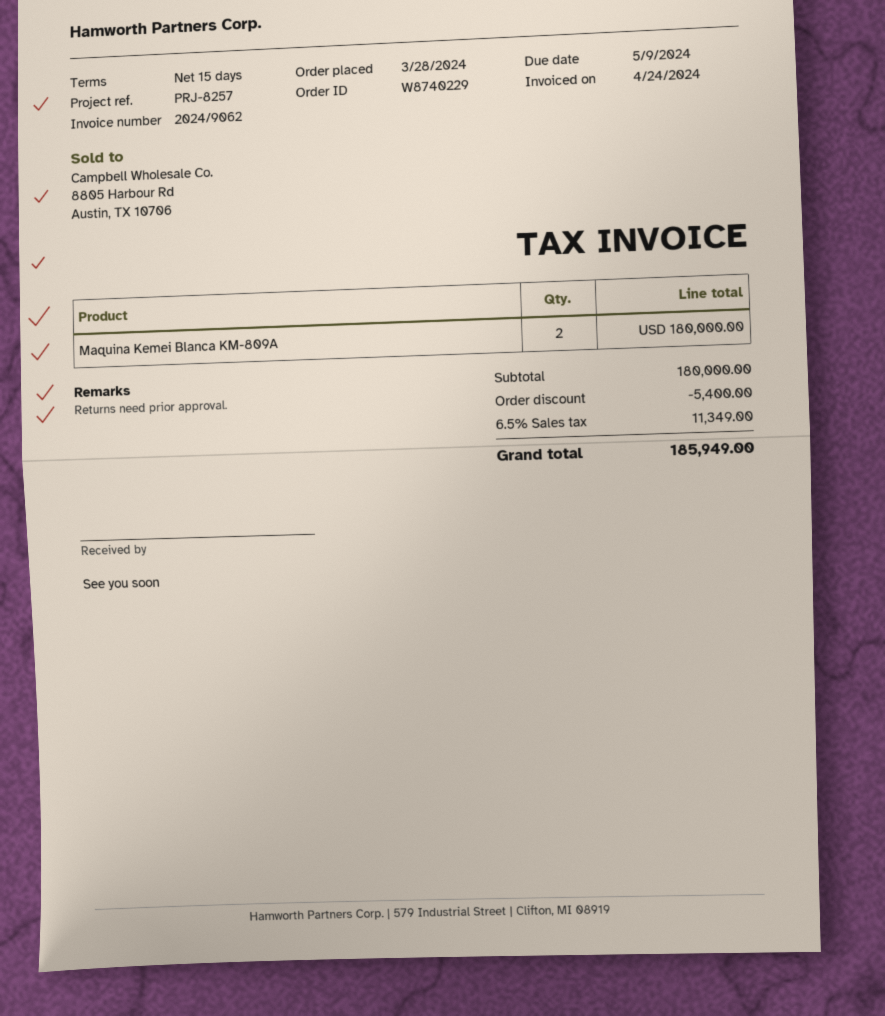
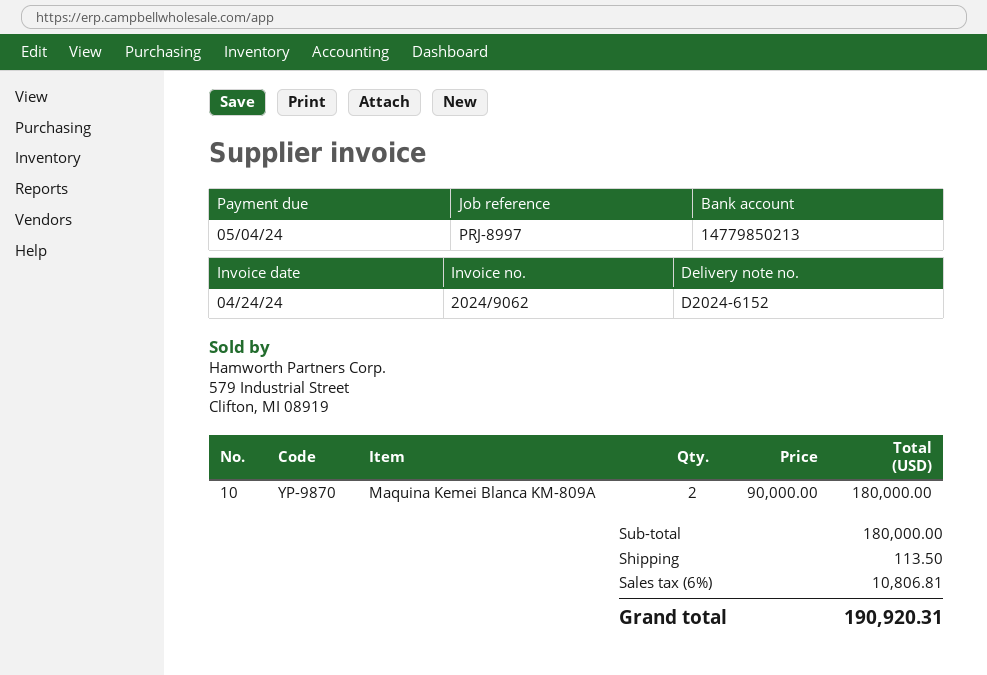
due date: 2024-05-09 -> 2024-05-04
reference: PRJ-8257 -> PRJ-8997
discount: 5400.00 -> none
shipping: none -> 113.50
tax: 6.5% = 11349.00 -> 6% = 10806.81
total: 185949.00 -> 190920.31

